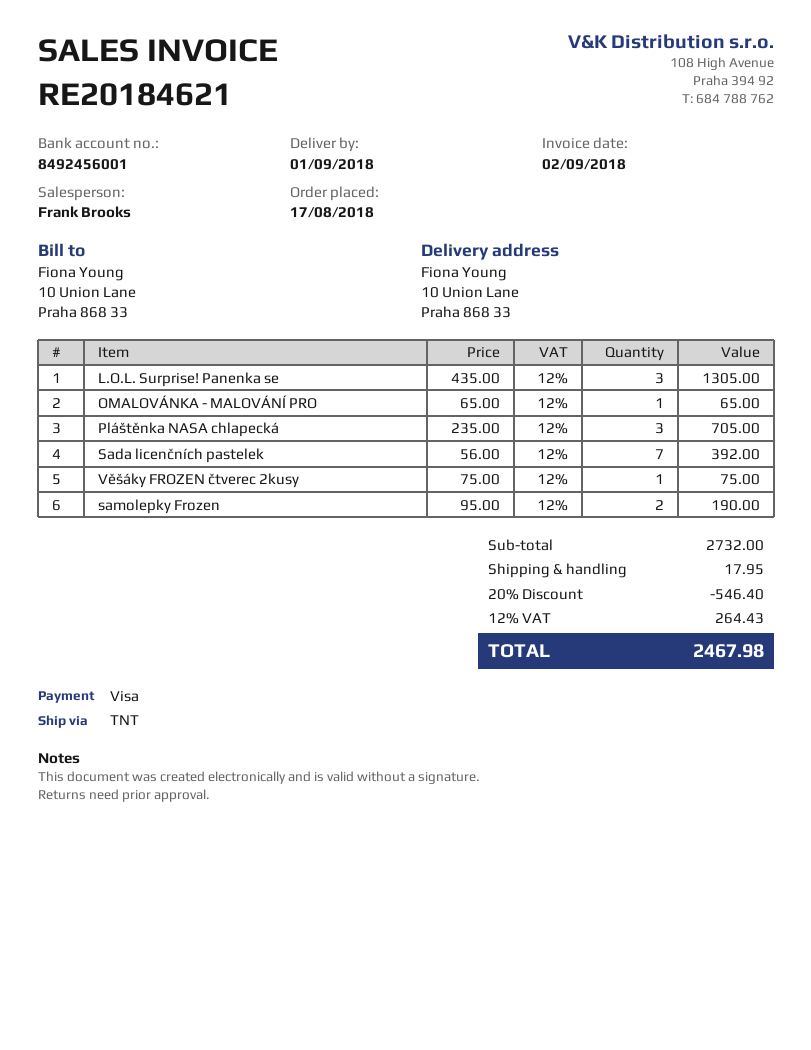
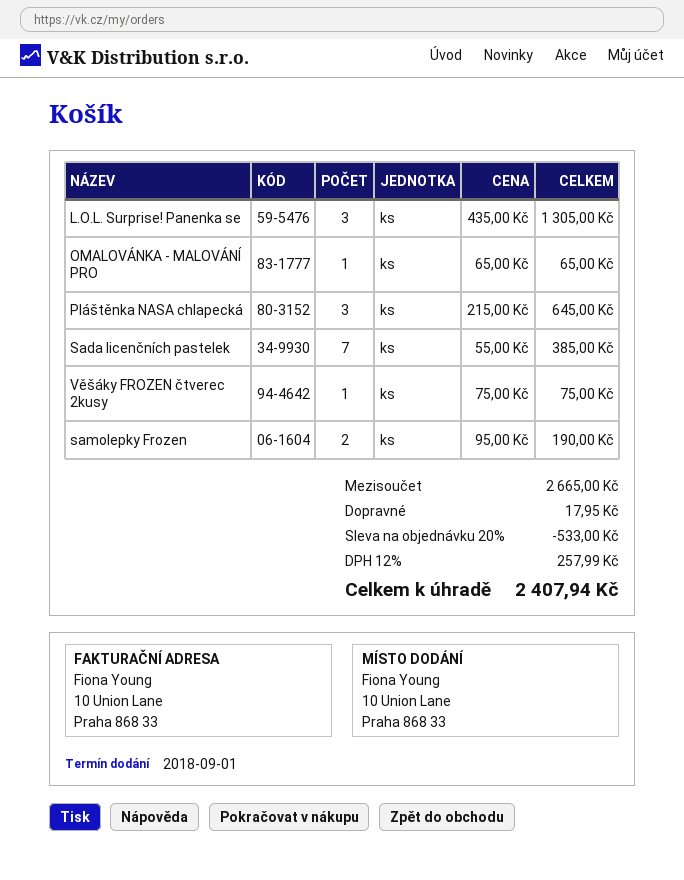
Pláštěnka NASA chlapecká: 3 x 235.00 = 705.00 -> 3 x 215.00 = 645.00
Sada licenčních pastelek: 7 x 56.00 = 392.00 -> 7 x 55.00 = 385.00
subtotal: 2732.00 -> 2665.00
discount: 20% = 546.40 -> 20% = 533.00
tax: 12% = 264.43 -> 12% = 257.99
total: 2467.98 -> 2407.94

